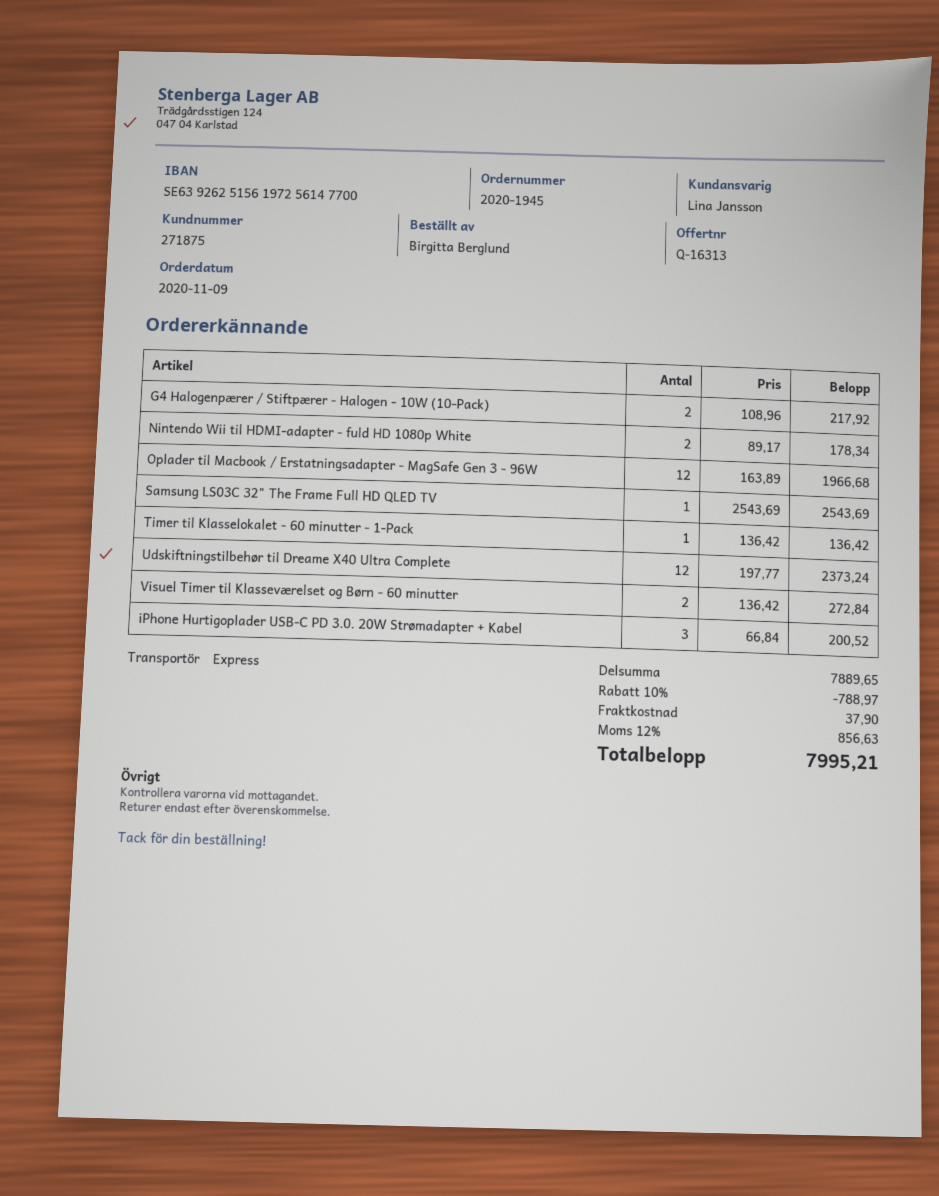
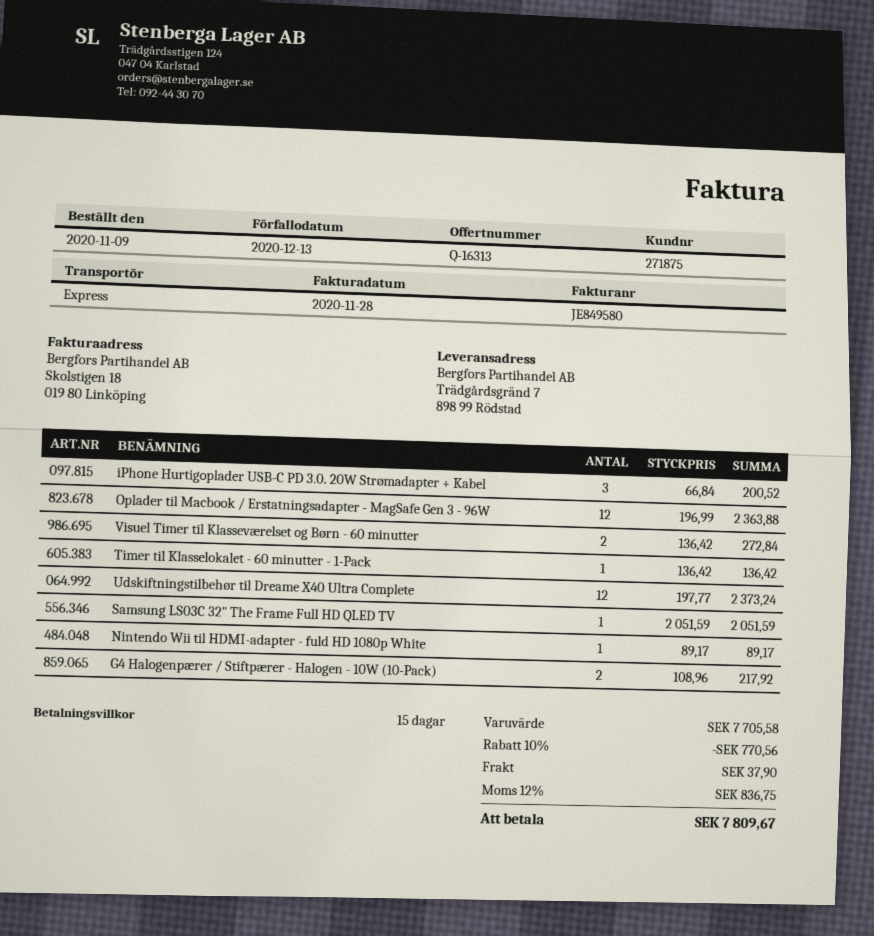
Nintendo Wii til HDMI-adapter - fuld HD 1080p White: 2 x 89.17 = 178.34 -> 1 x 89.17 = 89.17
Oplader til Macbook / Erstatningsadapter - MagSafe Gen 3 - 96W: 12 x 163.89 = 1966.68 -> 12 x 196.99 = 2363.88
Samsung LS03C 32" The Frame Full HD QLED TV: 1 x 2543.69 = 2543.69 -> 1 x 2051.59 = 2051.59
subtotal: 7889.65 -> 7705.58
discount: 10% = 788.97 -> 10% = 770.56
tax: 12% = 856.63 -> 12% = 836.75
total: 7995.21 -> 7809.67

